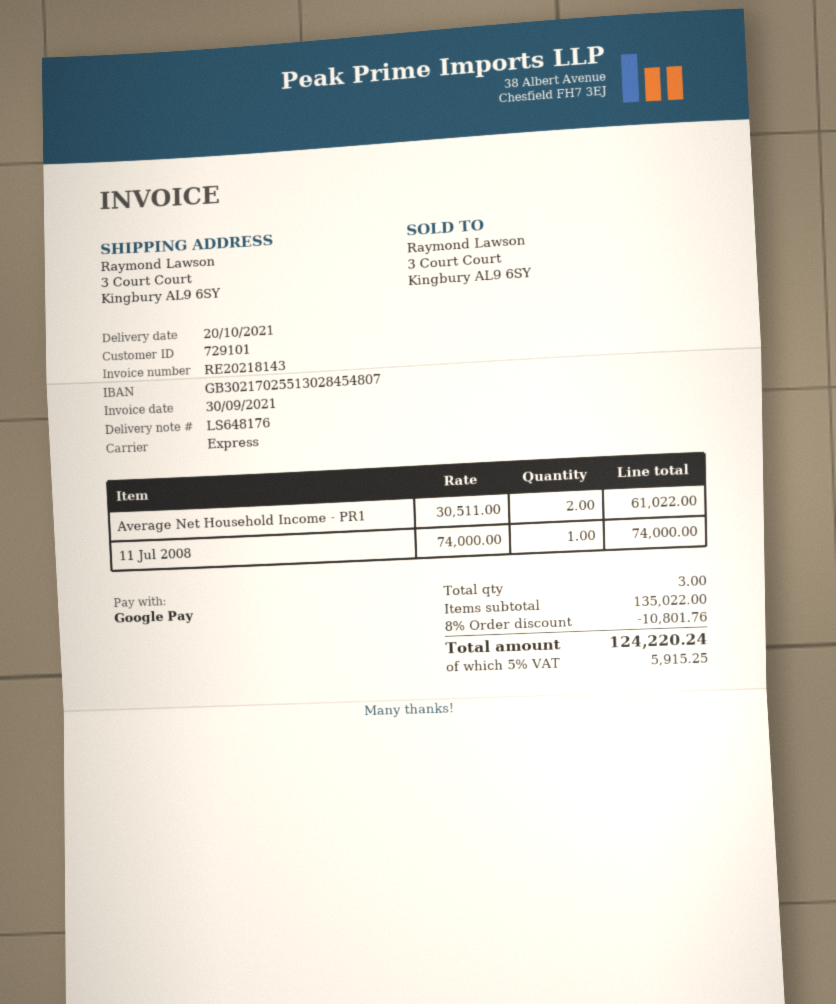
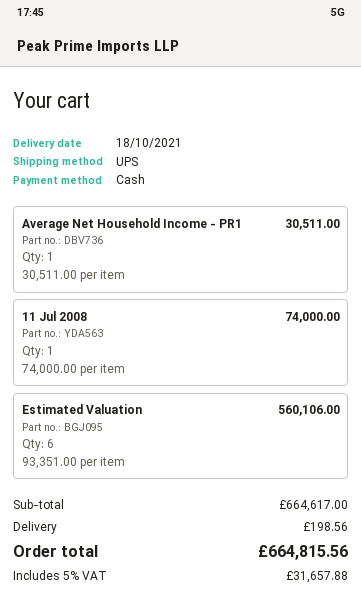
delivery date: 2021-10-20 -> 2021-10-18
payment method: Google Pay -> cash
shipping method: express -> UPS
Average Net Household Income - PR1: 2 x 30511.00 = 61022.00 -> 1 x 30511.00 = 30511.00
Estimated Valuation: none -> 6 x 93351.00 = 560106.00
subtotal: 135022.00 -> 664617.00
discount: 8% = 10801.76 -> none
shipping: none -> 198.56
tax: 5% = 5915.25 -> 5% = 31657.88
total: 124220.24 -> 664815.56

